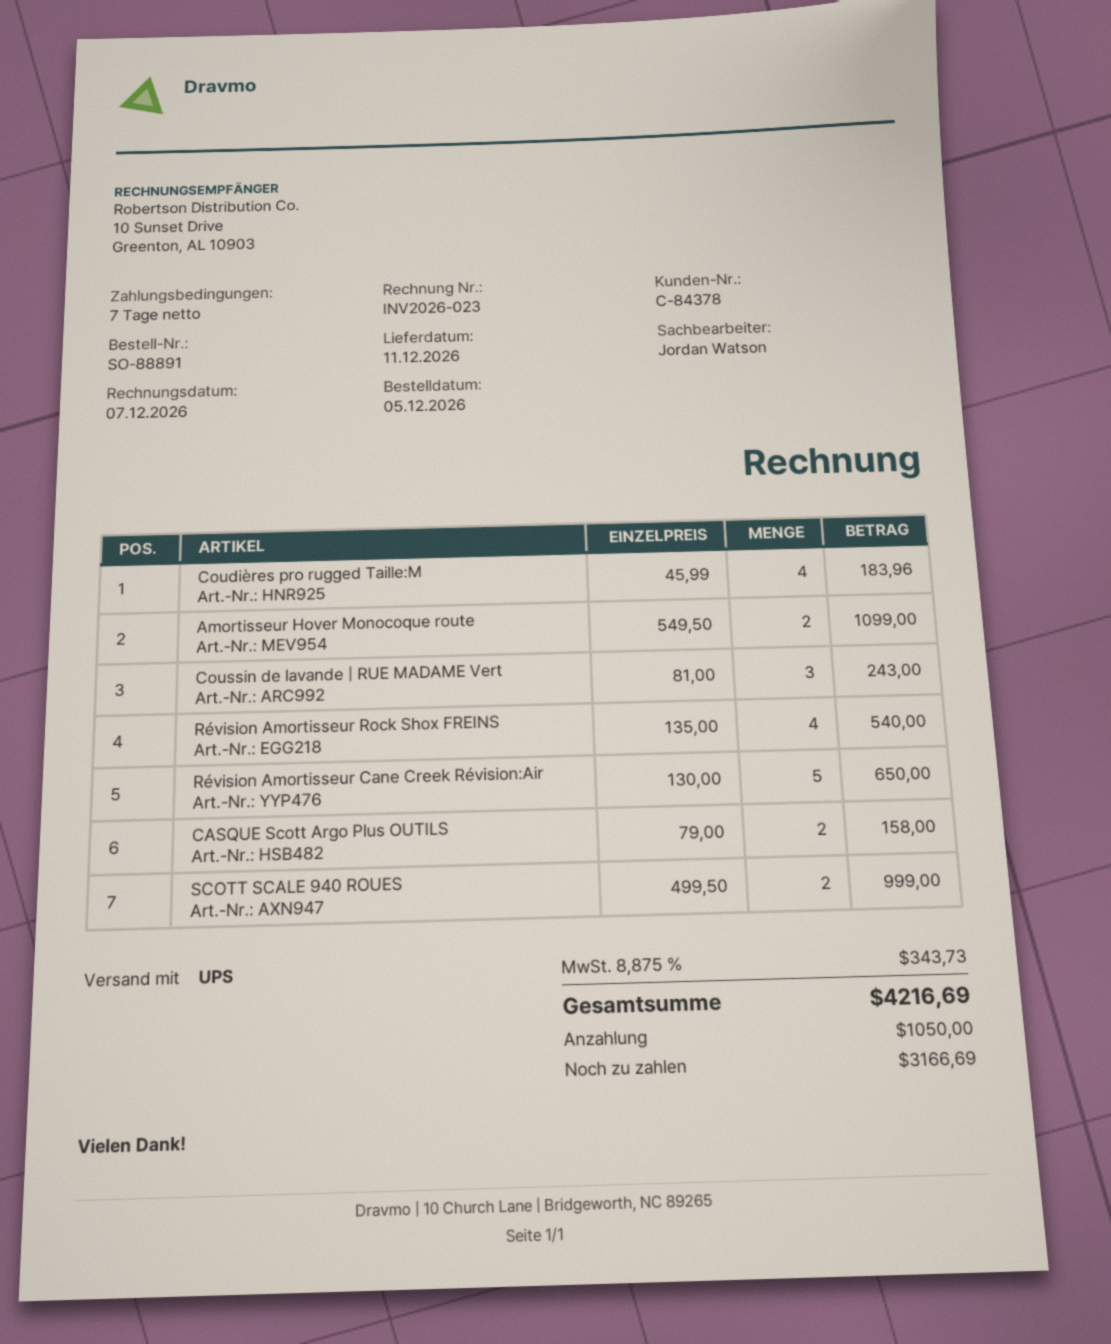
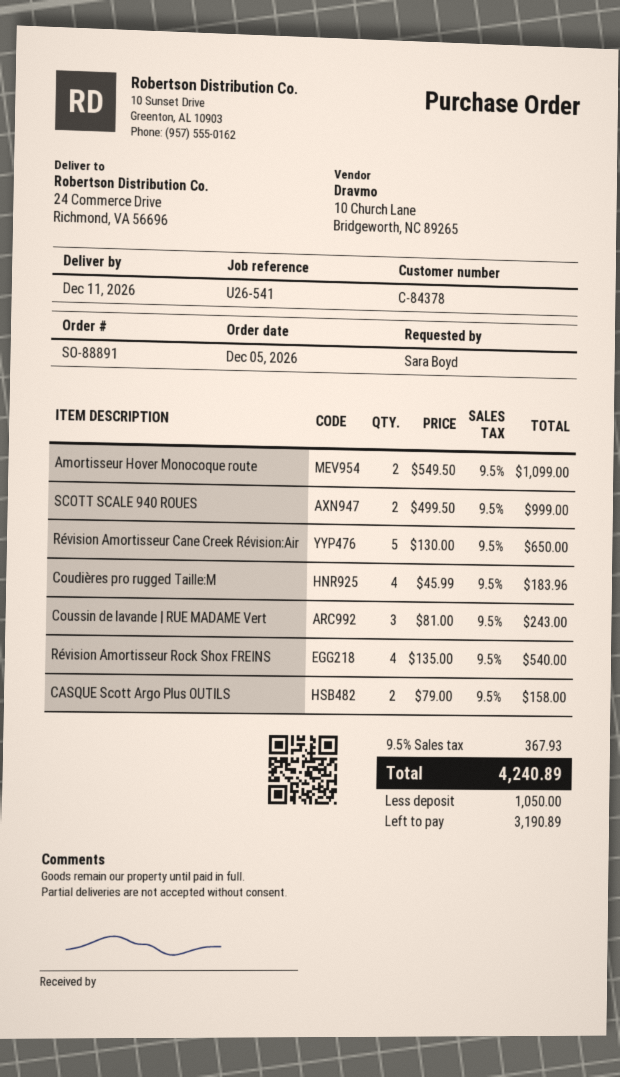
tax: 8.875% = 343.73 -> 9.5% = 367.93
total: 4216.69 -> 4240.89
balance: 3166.69 -> 3190.89

